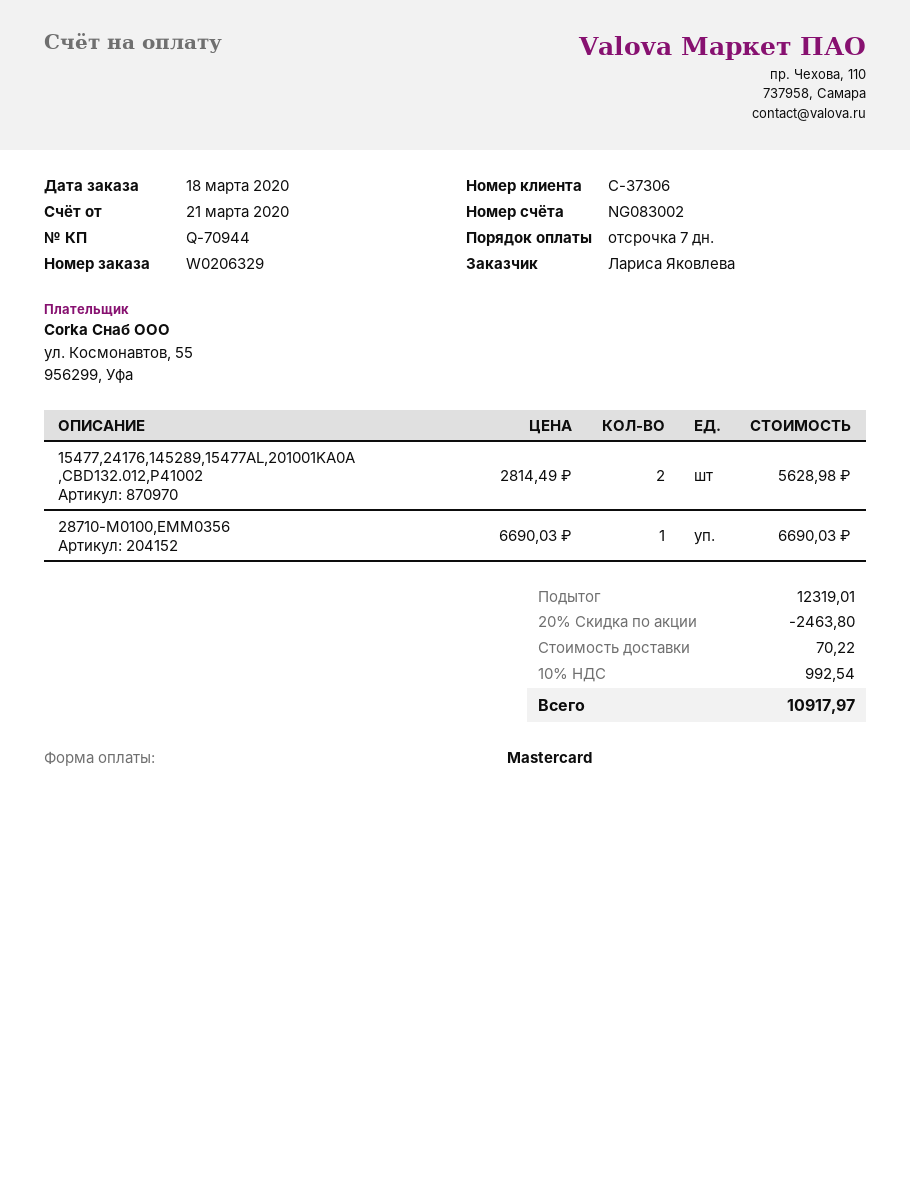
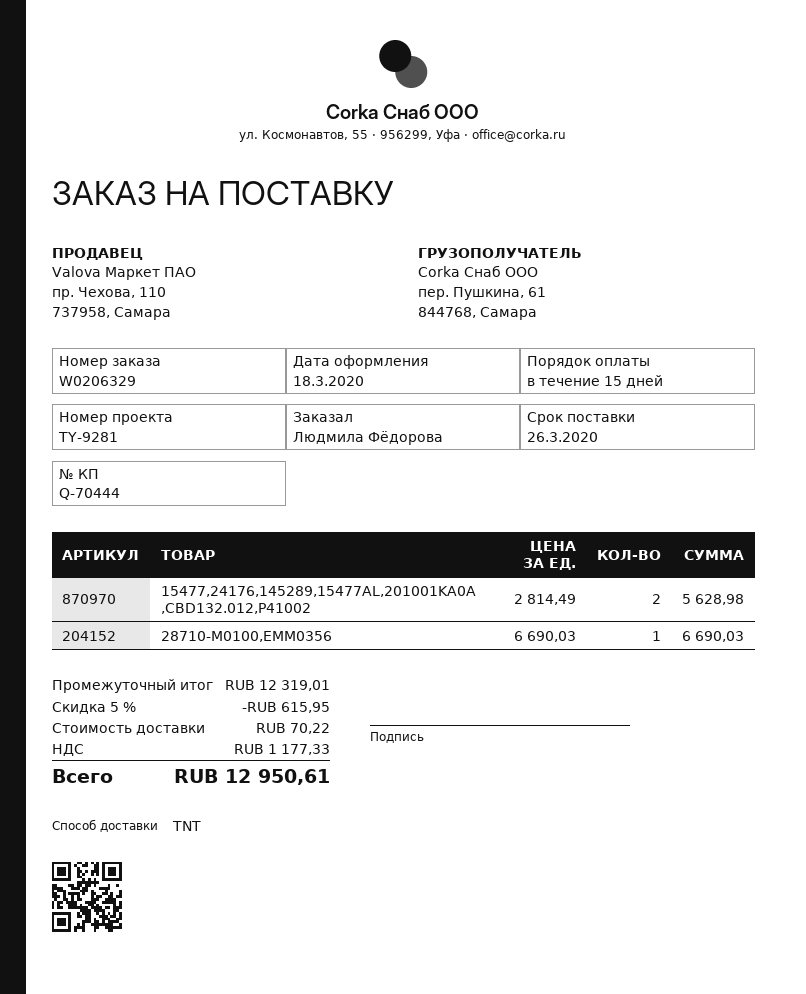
quote number: Q-70944 -> Q-70444
payment terms: 7 days -> 15 days
ordered by: Лариса Яковлева -> Людмила Фёдорова
discount: 20% = 2463.80 -> 5% = 615.95
tax: 992.54 -> 1177.33
total: 10917.97 -> 12950.61

